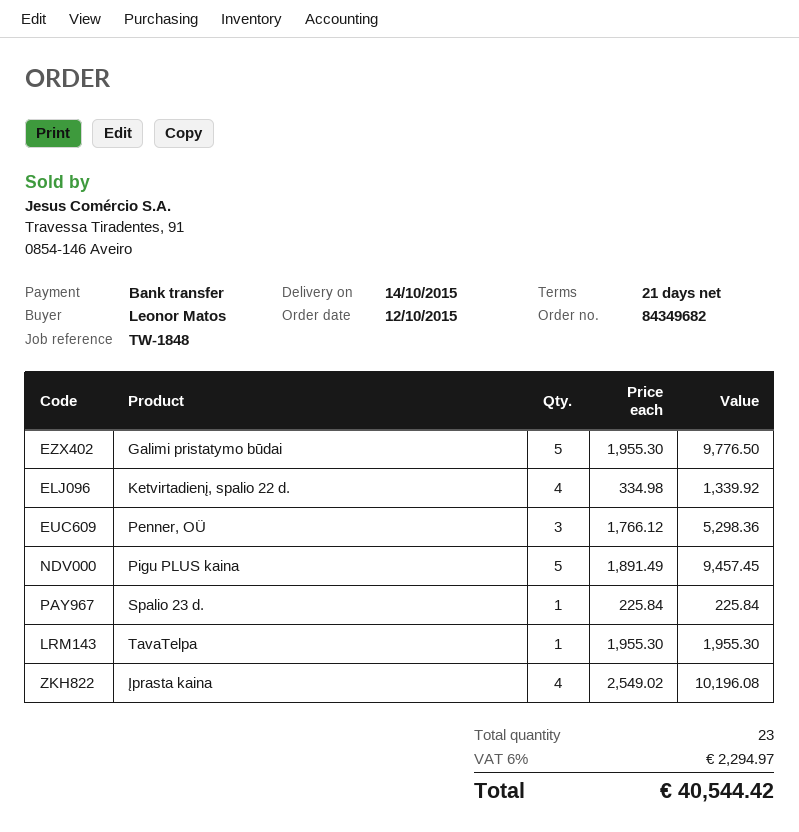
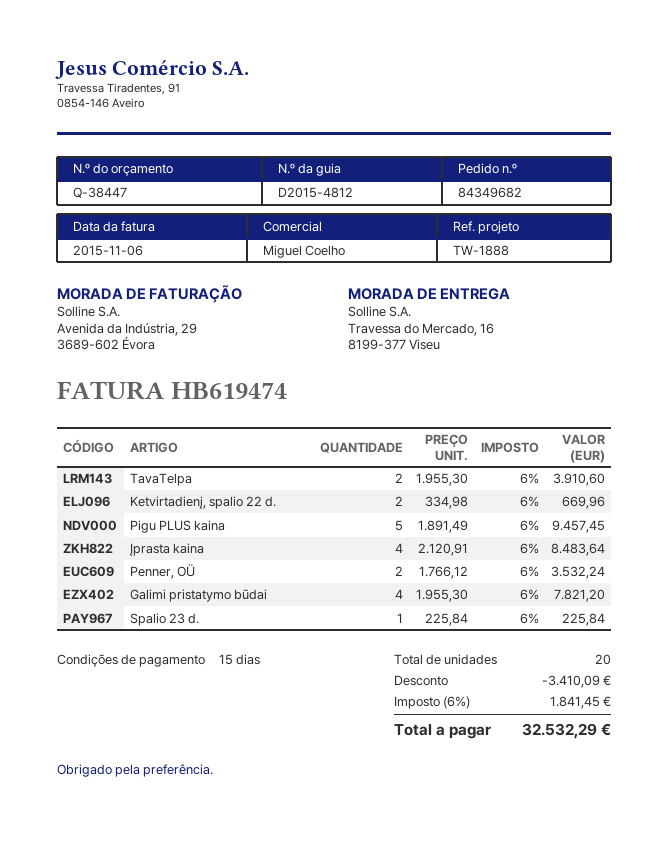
payment terms: 21 days -> 15 days
reference: TW-1848 -> TW-1888
Galimi pristatymo būdai: 5 x 1955.30 = 9776.50 -> 4 x 1955.30 = 7821.20
Ketvirtadienį, spalio 22 d.: 4 x 334.98 = 1339.92 -> 2 x 334.98 = 669.96
Penner, OÜ: 3 x 1766.12 = 5298.36 -> 2 x 1766.12 = 3532.24
TavaTelpa: 1 x 1955.30 = 1955.30 -> 2 x 1955.30 = 3910.60
Įprasta kaina: 4 x 2549.02 = 10196.08 -> 4 x 2120.91 = 8483.64
total quantity: 23 -> 20
discount: none -> 3410.09
tax: 6% = 2294.97 -> 6% = 1841.45
total: 40544.42 -> 32532.29

